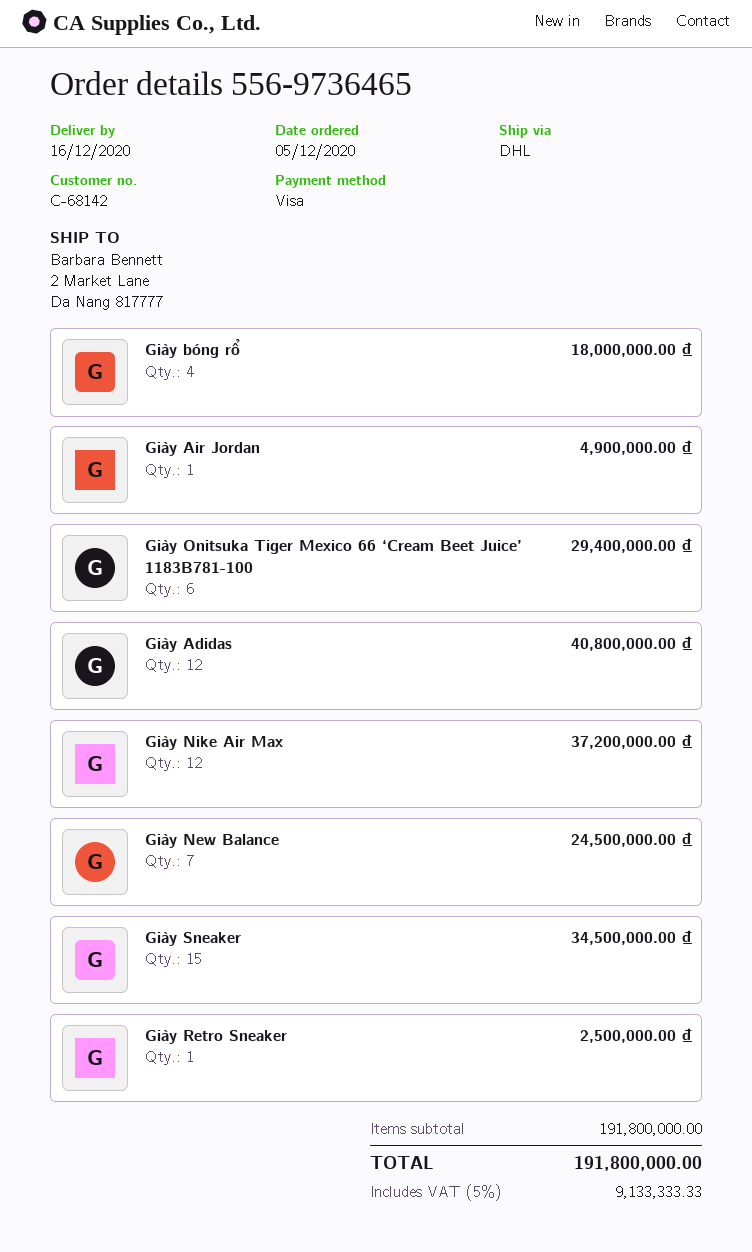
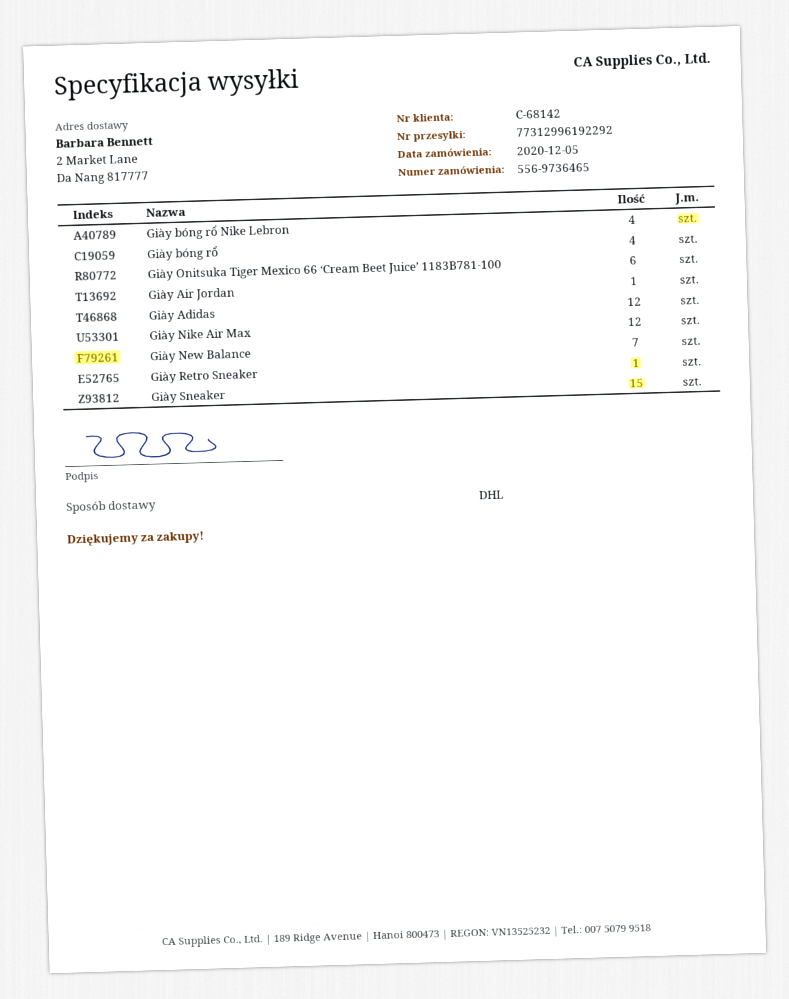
Giày bóng rổ Nike Lebron: none -> 4

